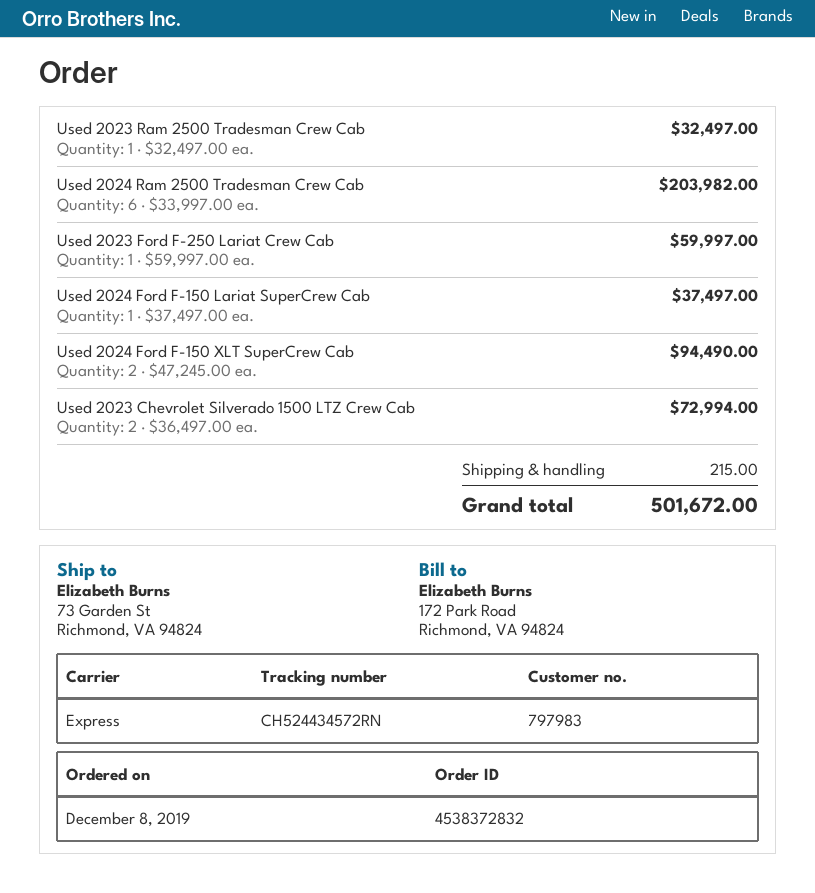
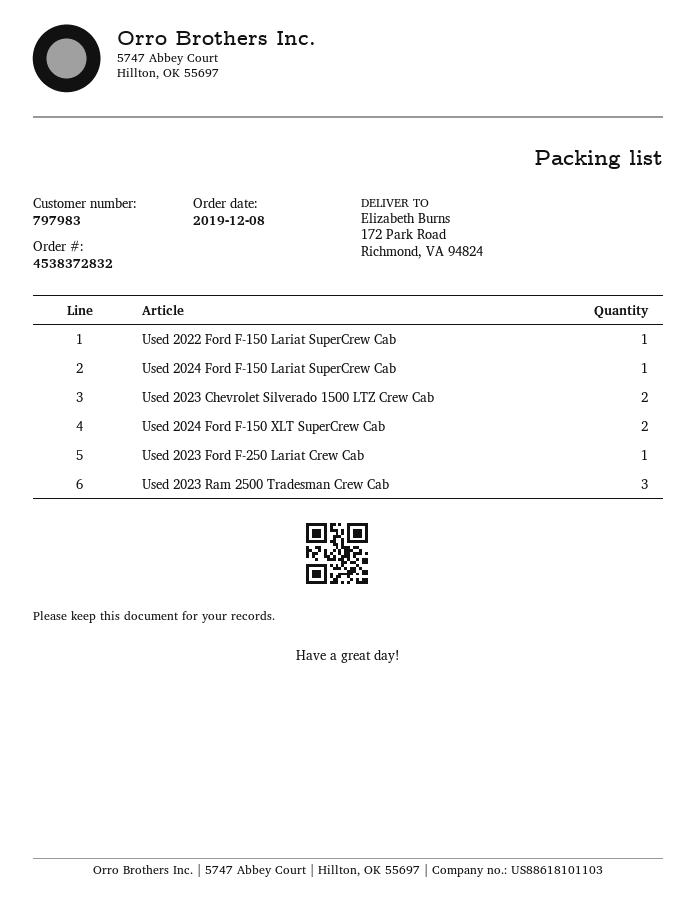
ship to: 73 Garden St, Richmond, VA 94824 -> 172 Park Road, Richmond, VA 94824
Used 2023 Ram 2500 Tradesman Crew Cab: 1 -> 3
Used 2024 Ram 2500 Tradesman Crew Cab: 6 -> none
Used 2022 Ford F-150 Lariat SuperCrew Cab: none -> 1

